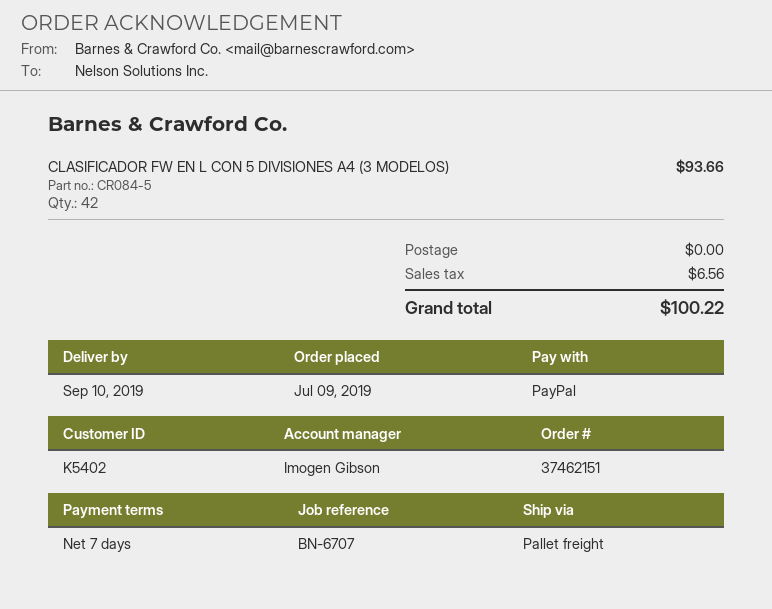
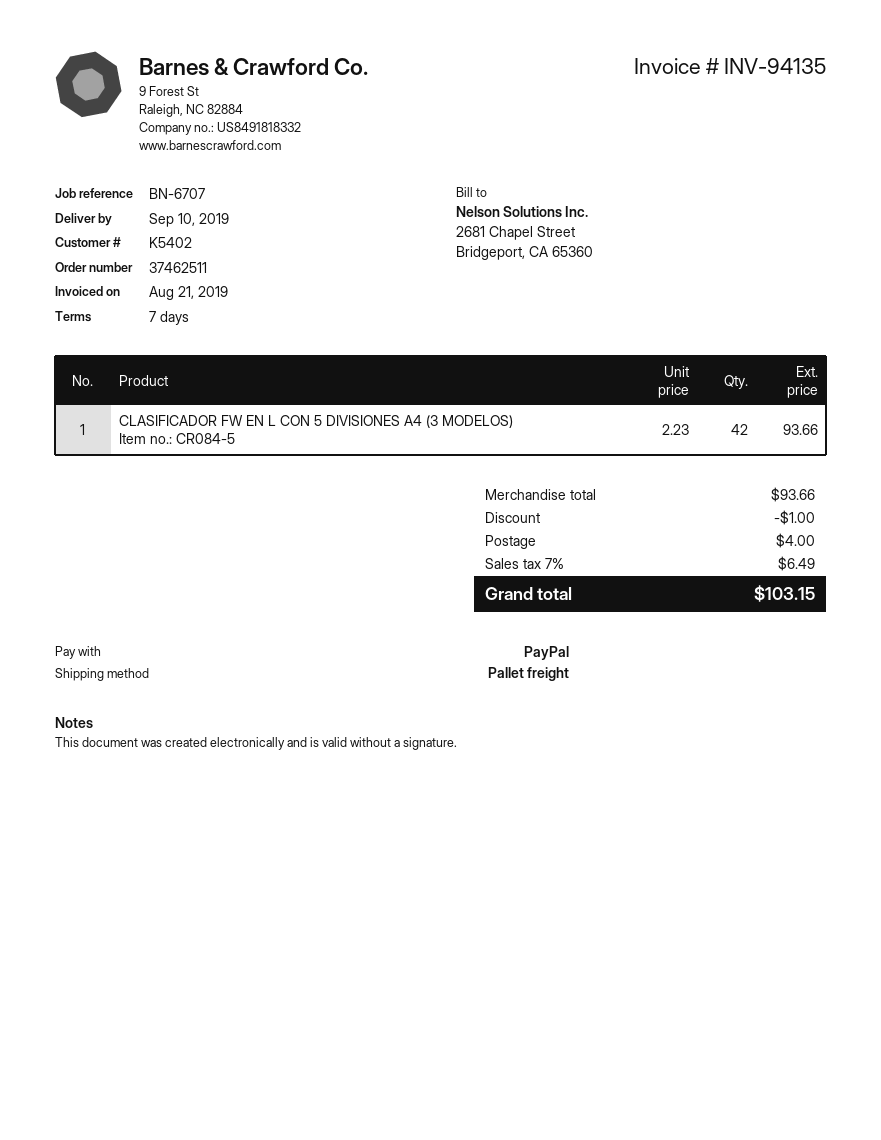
order number: 37462151 -> 37462511
discount: none -> 1.00
shipping: 0.00 -> 4.00
tax: 6.56 -> 6.49
total: 100.22 -> 103.15

